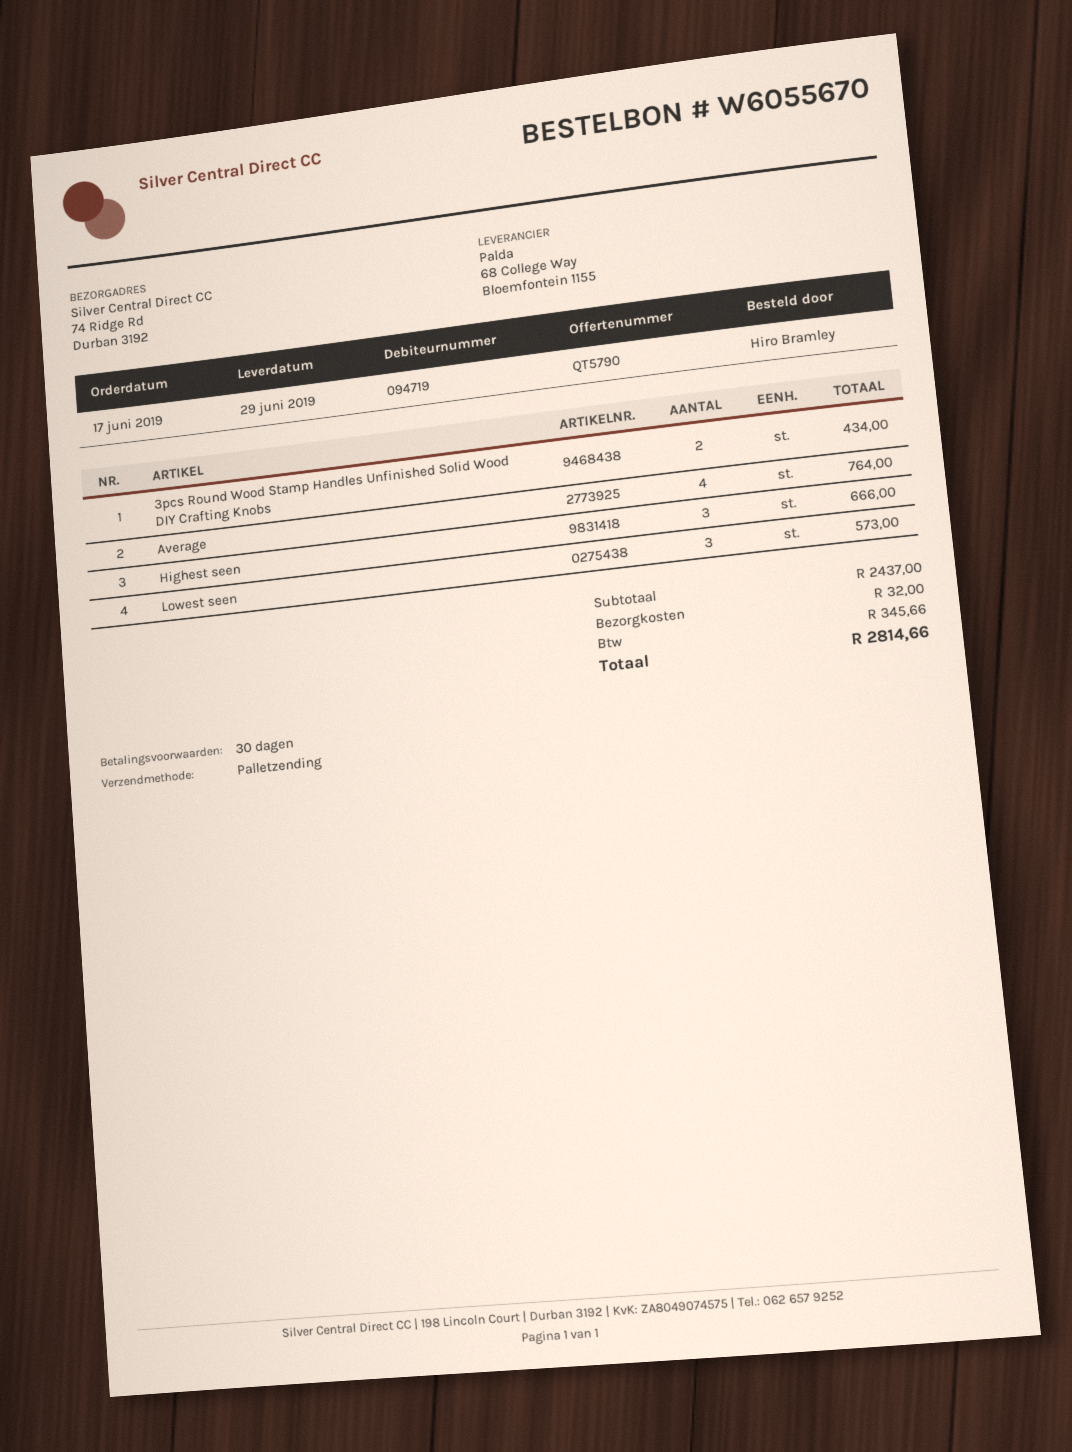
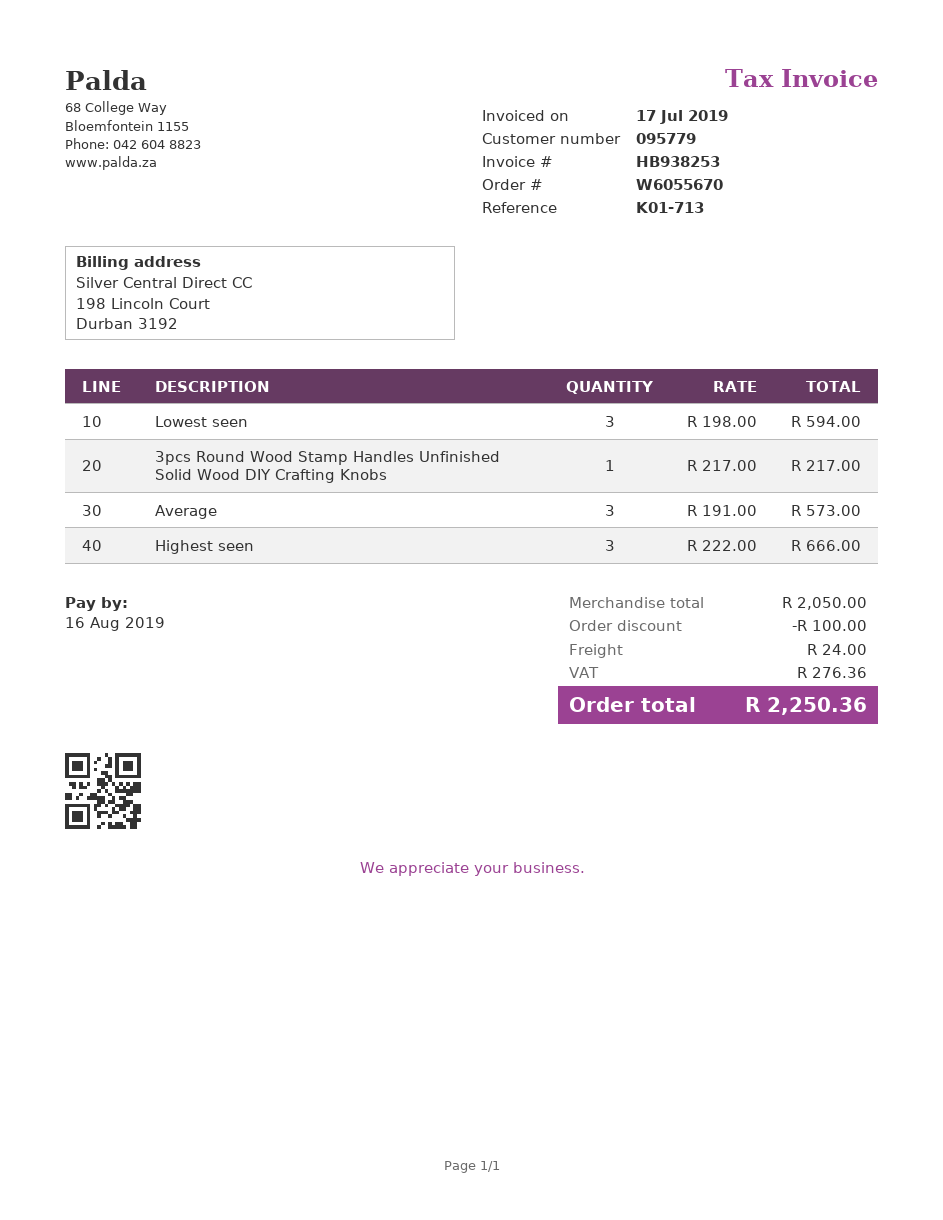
customer number: 094719 -> 095779
3pcs Round Wood Stamp Handles Unfinished Solid Wood DIY Crafting Knobs: 2 for 434.00 -> 1 for 217.00
Average: 4 for 764.00 -> 3 for 573.00
Lowest seen: 3 for 573.00 -> 3 for 594.00
subtotal: 2437.00 -> 2050.00
discount: none -> 100.00
shipping: 32.00 -> 24.00
tax: 345.66 -> 276.36
total: 2814.66 -> 2250.36

